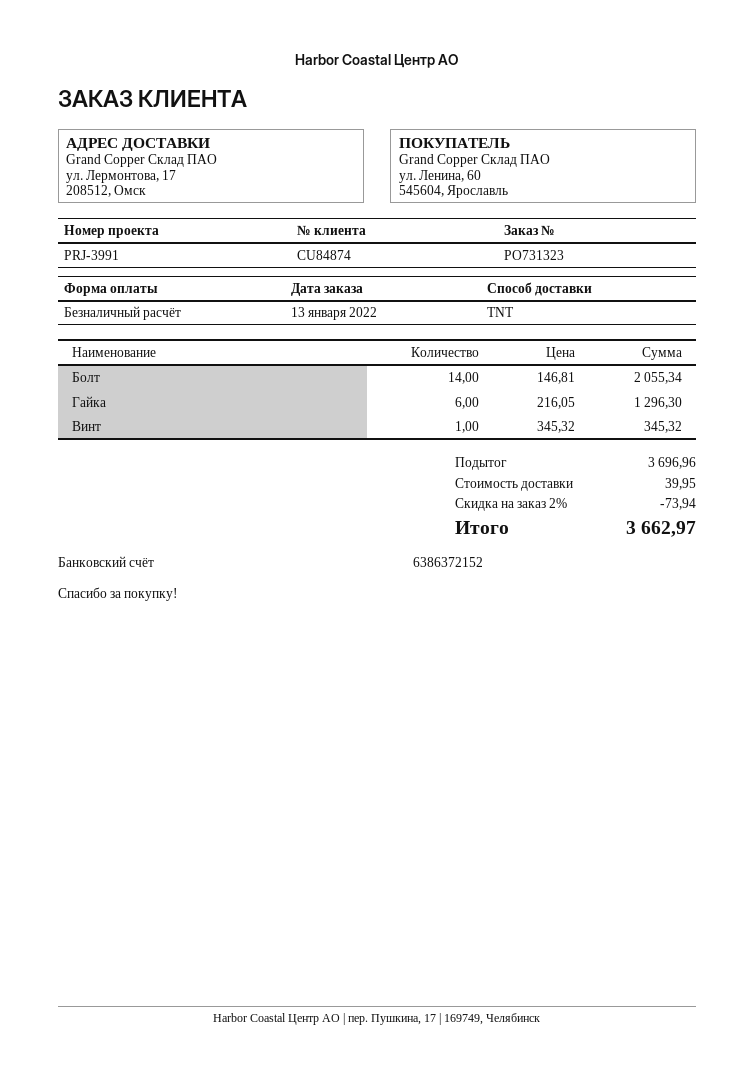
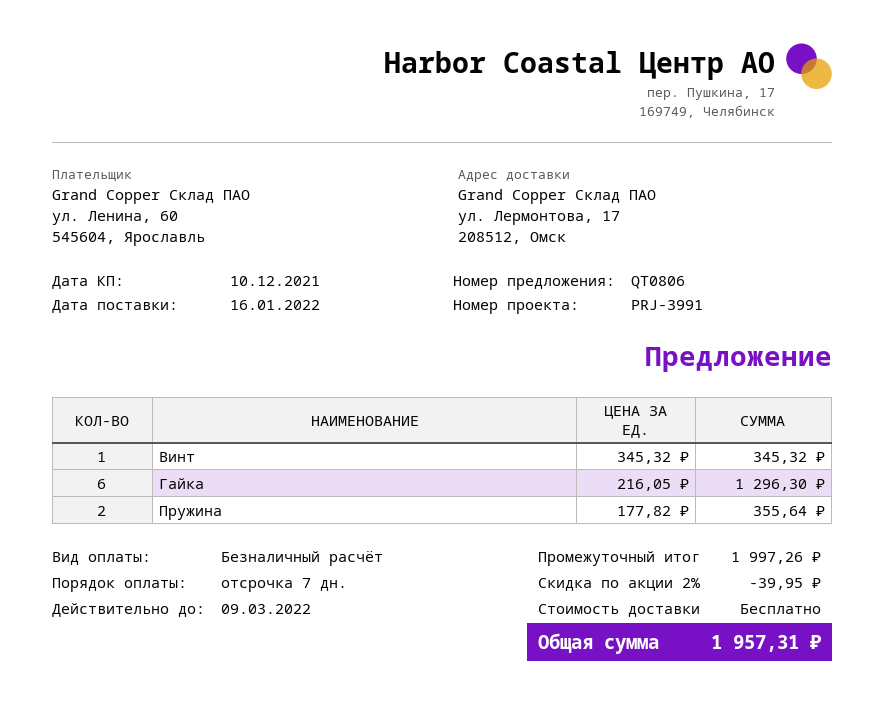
Болт: 14 x 146.81 = 2055.34 -> none
Пружина: none -> 2 x 177.82 = 355.64
subtotal: 3696.96 -> 1997.26
discount: 2% = 73.94 -> 2% = 39.95
shipping: 39.95 -> 0.00
total: 3662.97 -> 1957.31

